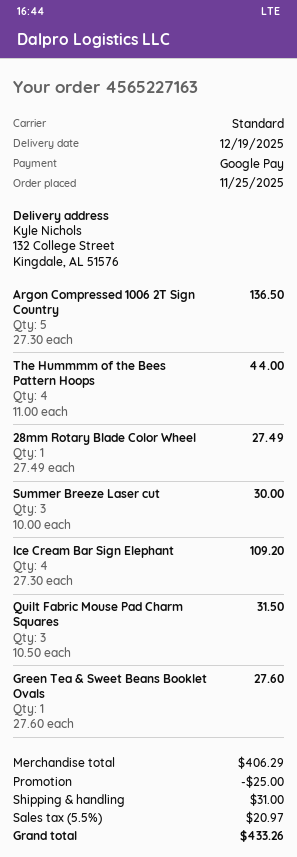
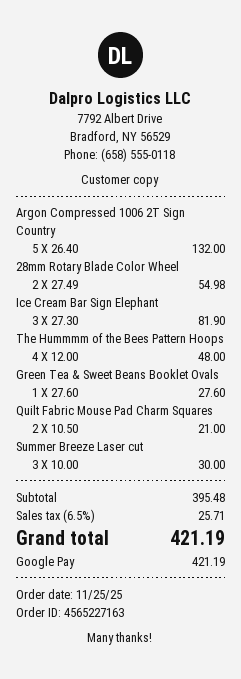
Argon Compressed 1006 2T Sign Country: 5 x 27.30 = 136.50 -> 5 x 26.40 = 132.00
The Hummmm of the Bees Pattern Hoops: 4 x 11.00 = 44.00 -> 4 x 12.00 = 48.00
28mm Rotary Blade Color Wheel: 1 x 27.49 = 27.49 -> 2 x 27.49 = 54.98
Ice Cream Bar Sign Elephant: 4 x 27.30 = 109.20 -> 3 x 27.30 = 81.90
Quilt Fabric Mouse Pad Charm Squares: 3 x 10.50 = 31.50 -> 2 x 10.50 = 21.00
subtotal: 406.29 -> 395.48
discount: 25.00 -> none
shipping: 31.00 -> none
tax: 5.5% = 20.97 -> 6.5% = 25.71
total: 433.26 -> 421.19

